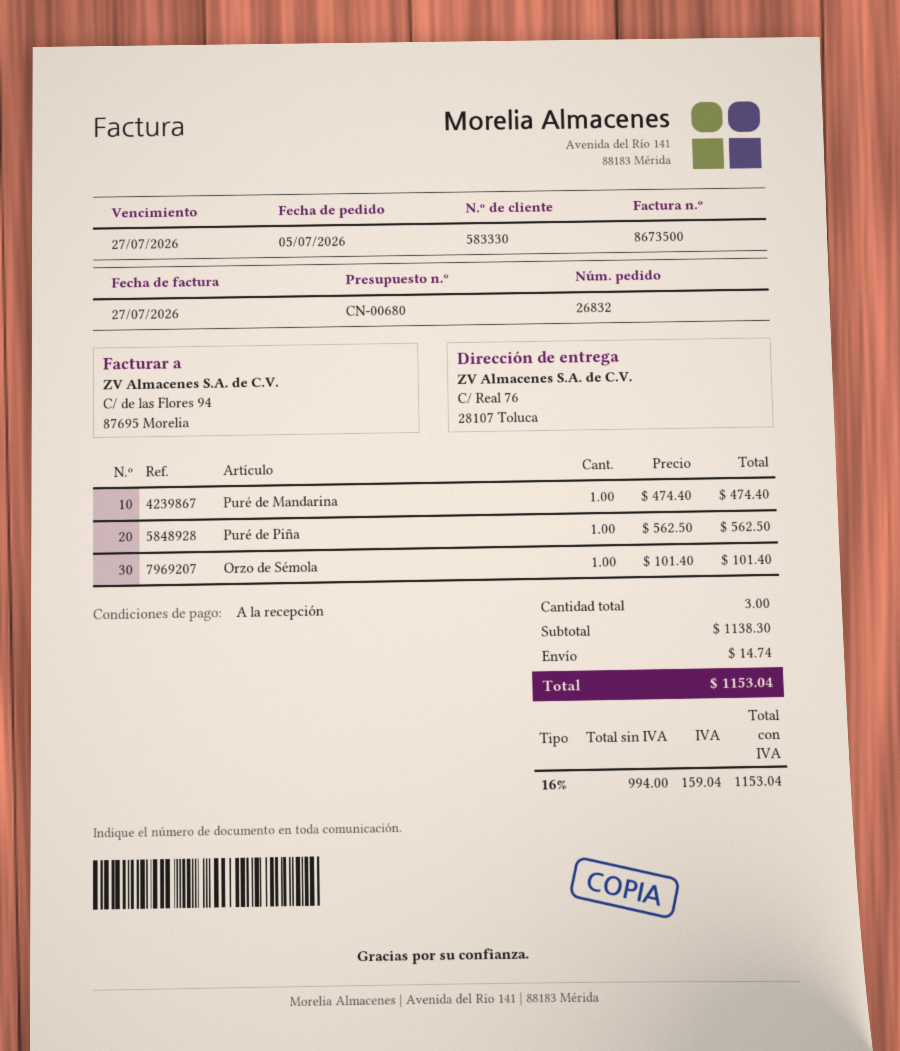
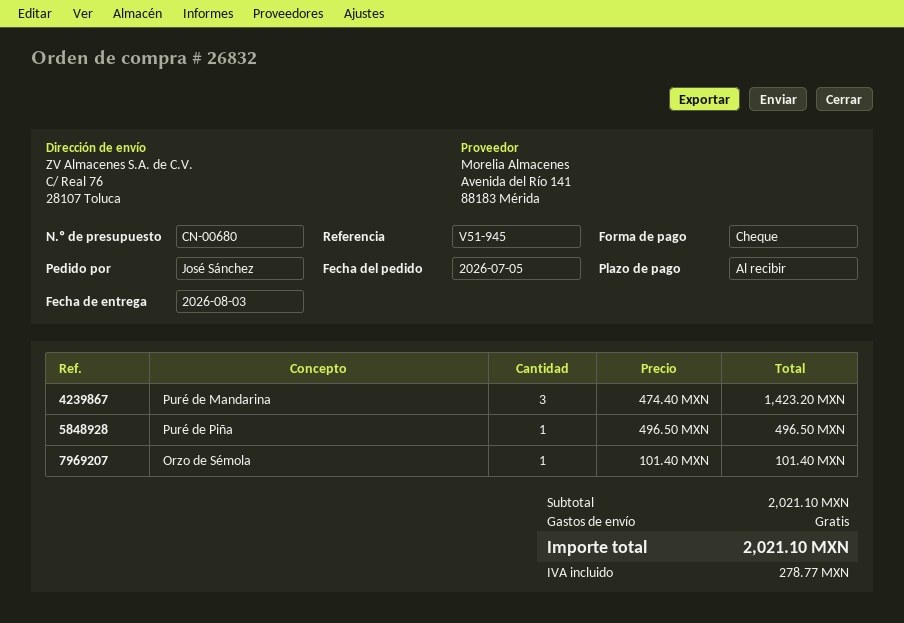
Puré de Mandarina: 1 x 474.40 = 474.40 -> 3 x 474.40 = 1423.20
Puré de Piña: 1 x 562.50 = 562.50 -> 1 x 496.50 = 496.50
subtotal: 1138.30 -> 2021.10
shipping: 14.74 -> 0.00
tax: 159.04 -> 278.77
total: 1153.04 -> 2021.10

